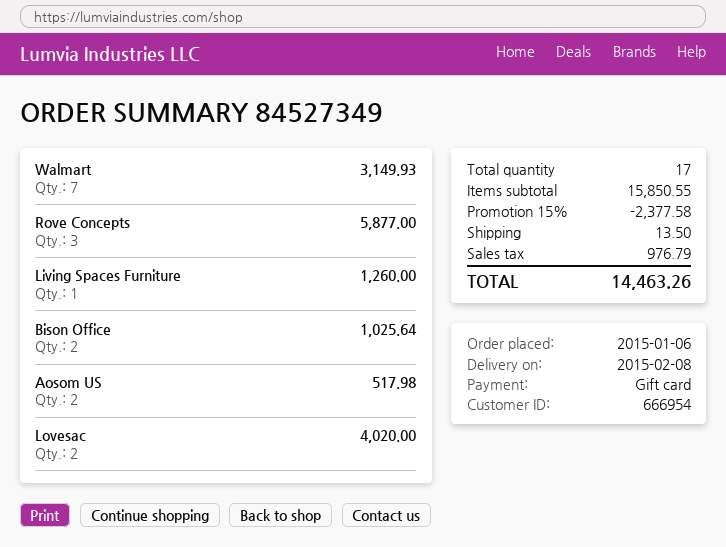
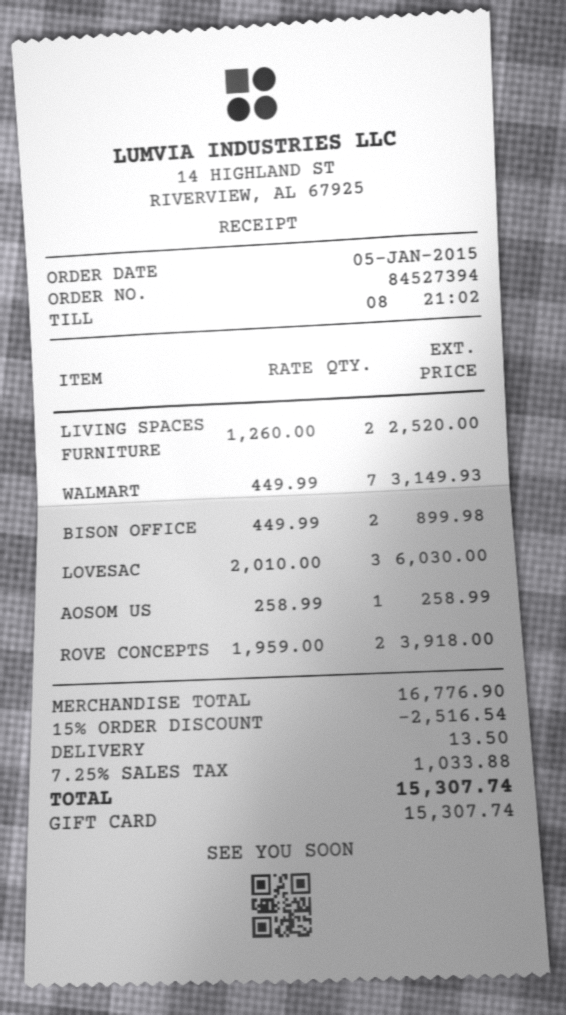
order number: 84527349 -> 84527394
order date: 2015-01-06 -> 2015-01-05
Rove Concepts: 3 for 5877.00 -> 2 for 3918.00
Living Spaces Furniture: 1 for 1260.00 -> 2 for 2520.00
Bison Office: 2 for 1025.64 -> 2 for 899.98
Aosom US: 2 for 517.98 -> 1 for 258.99
Lovesac: 2 for 4020.00 -> 3 for 6030.00
subtotal: 15850.55 -> 16776.90
discount: 15% = 2377.58 -> 15% = 2516.54
tax: 976.79 -> 1033.88
total: 14463.26 -> 15307.74

